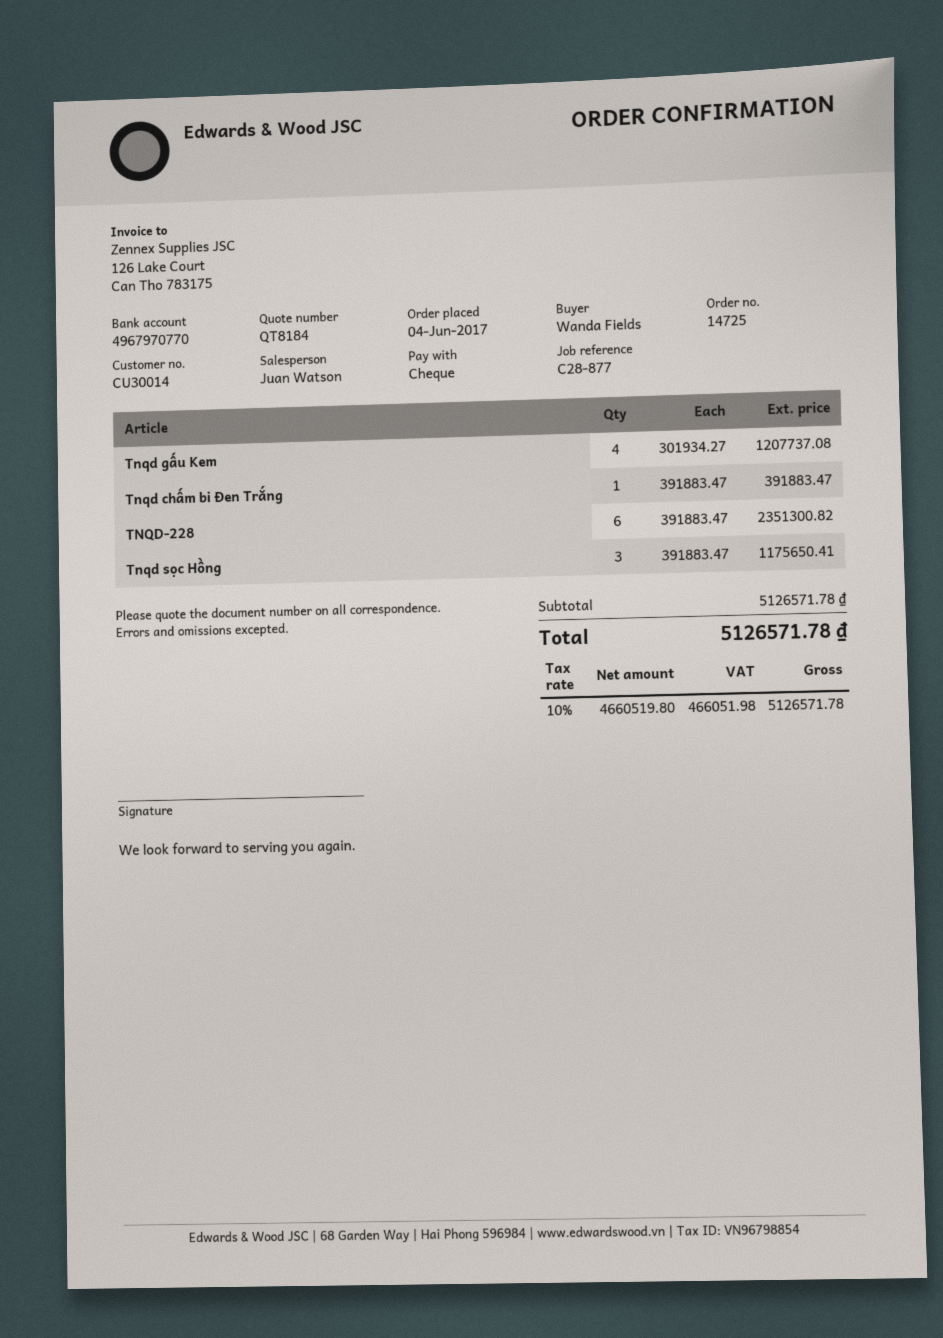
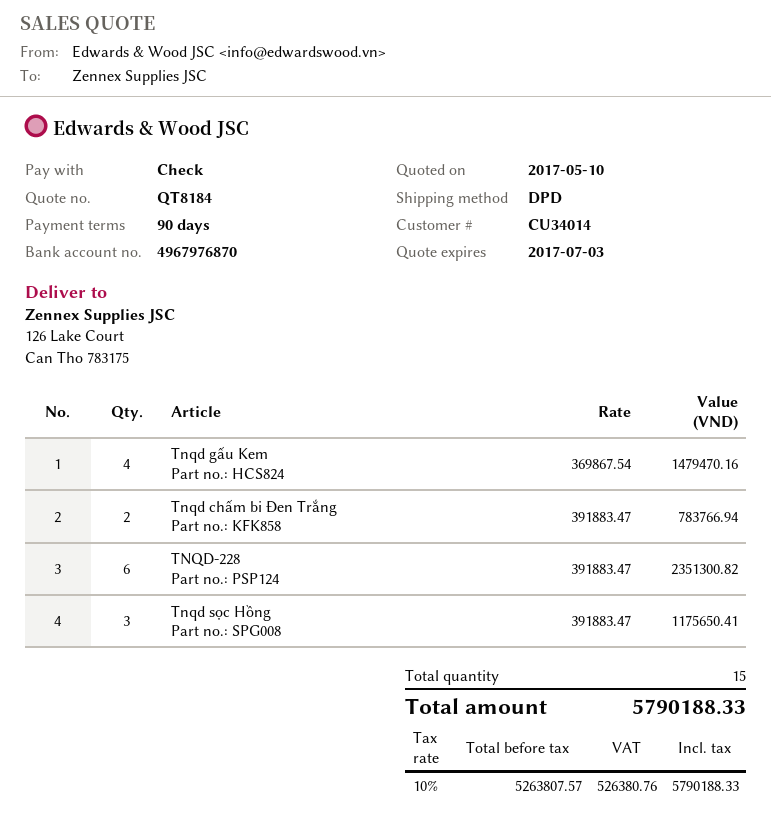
customer number: CU30014 -> CU34014
bank account: 4967970770 -> 4967976870
Tnqd gấu Kem: 4 x 301934.27 = 1207737.08 -> 4 x 369867.54 = 1479470.16
Tnqd chấm bi Đen Trắng: 1 x 391883.47 = 391883.47 -> 2 x 391883.47 = 783766.94
net: 4660519.80 -> 5263807.57
tax: 10% = 466051.98 -> 10% = 526380.76
total: 5126571.78 -> 5790188.33

